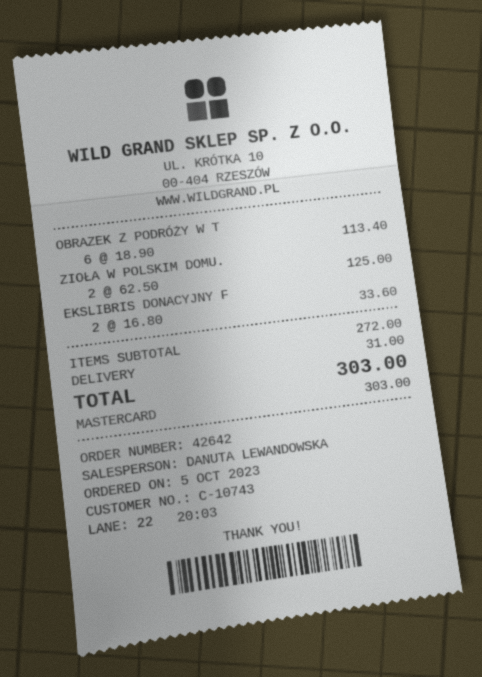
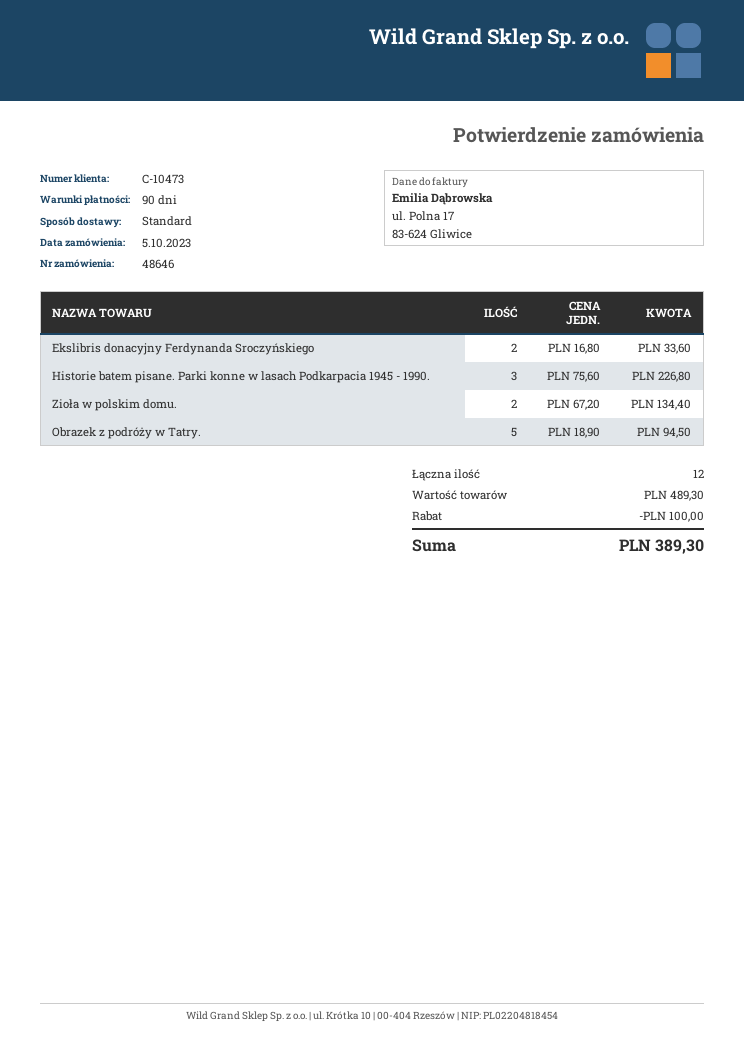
order number: 42642 -> 48646
customer number: C-10743 -> C-10473
OBRAZEK Z PODRÓŻY W T: 6 x 18.90 = 113.40 -> 5 x 18.90 = 94.50
ZIOŁA W POLSKIM DOMU.: 2 x 62.50 = 125.00 -> 2 x 67.20 = 134.40
Historie batem pisane. Parki konne w lasach Podkarpacia 1945 - 1990.: none -> 3 x 75.60 = 226.80
subtotal: 272.00 -> 489.30
discount: none -> 100.00
shipping: 31.00 -> none
total: 303.00 -> 389.30

